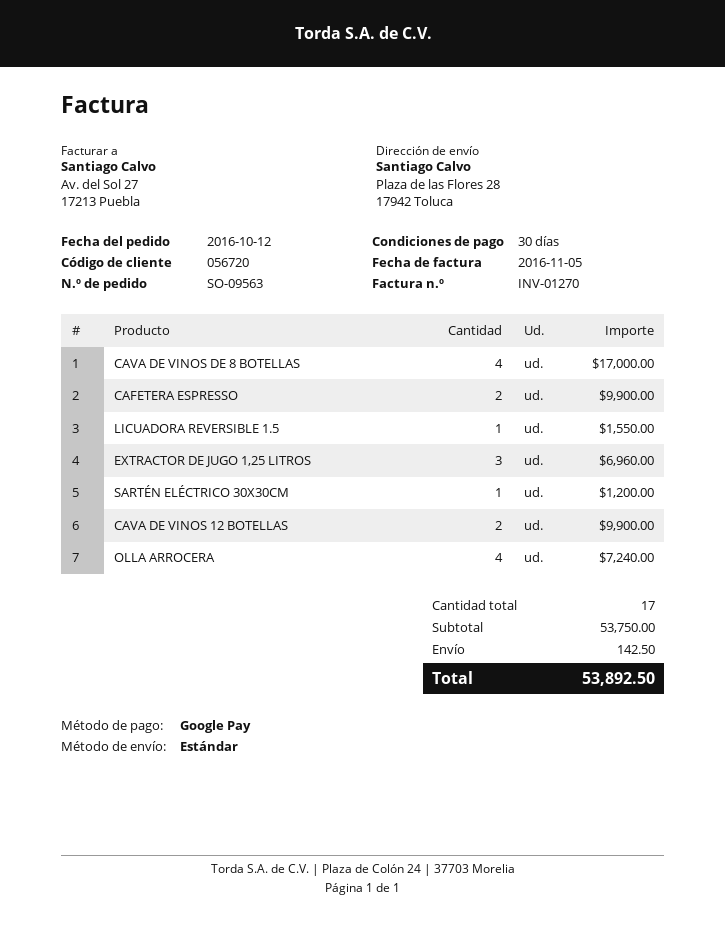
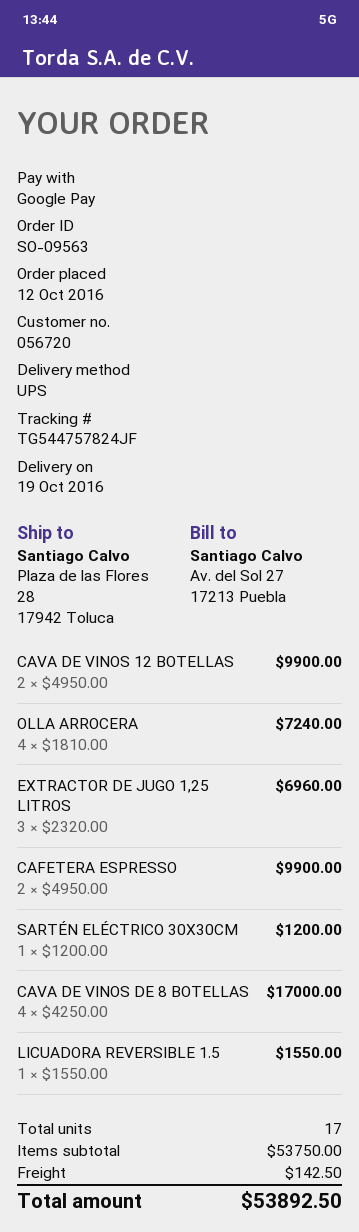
shipping method: standard -> UPS

